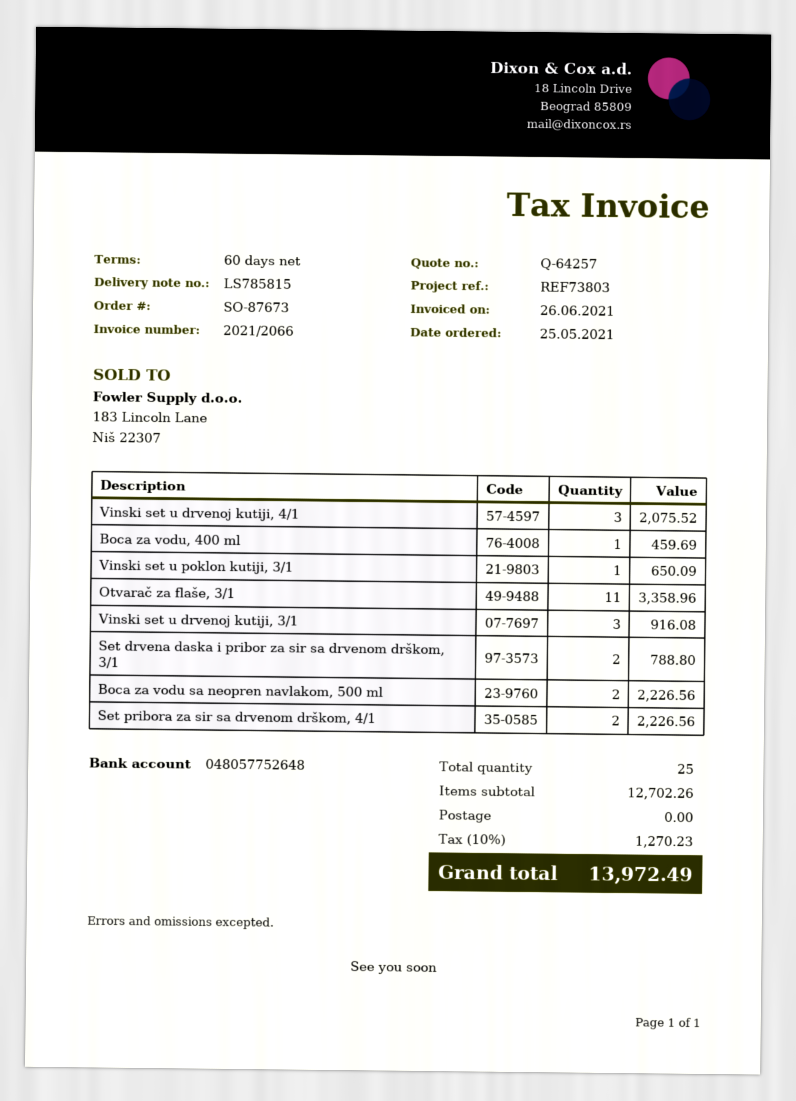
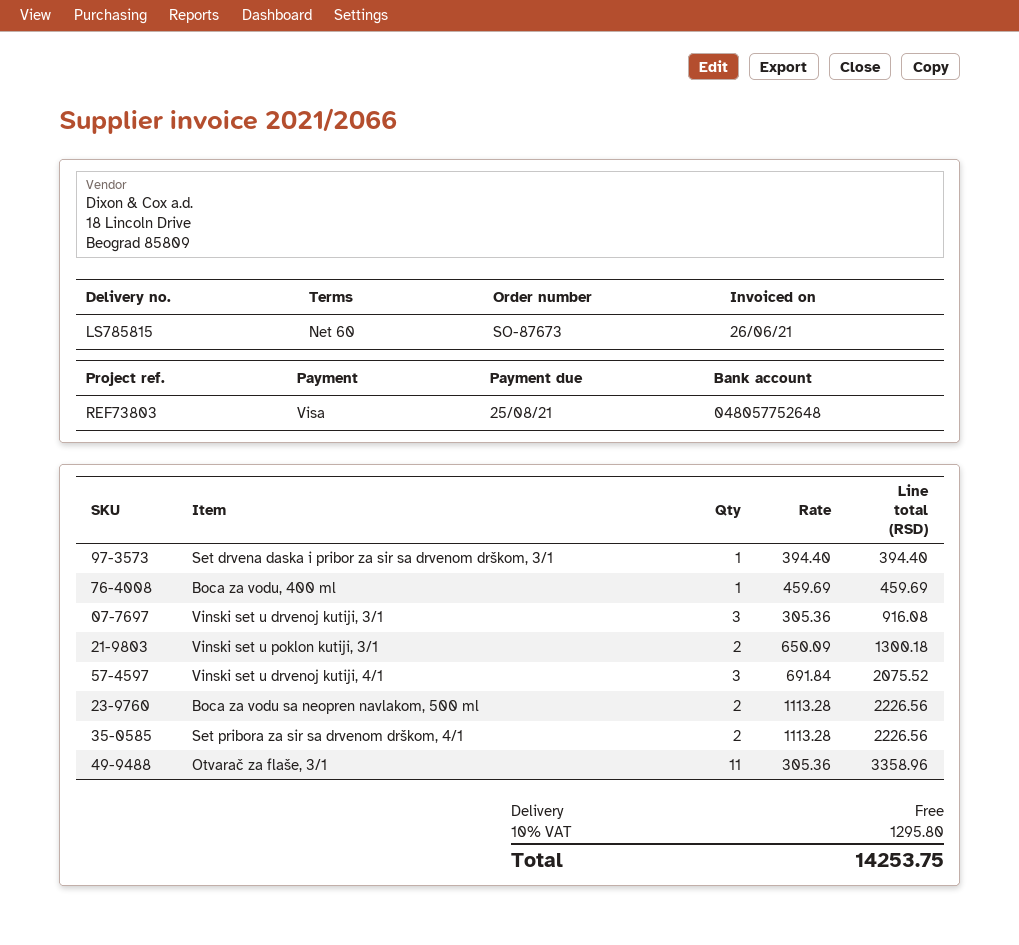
Vinski set u poklon kutiji, 3/1: 1 for 650.09 -> 2 for 1300.18
Set drvena daska i pribor za sir sa drvenom drškom, 3/1: 2 for 788.80 -> 1 for 394.40
tax: 10% = 1270.23 -> 10% = 1295.80
total: 13972.49 -> 14253.75

